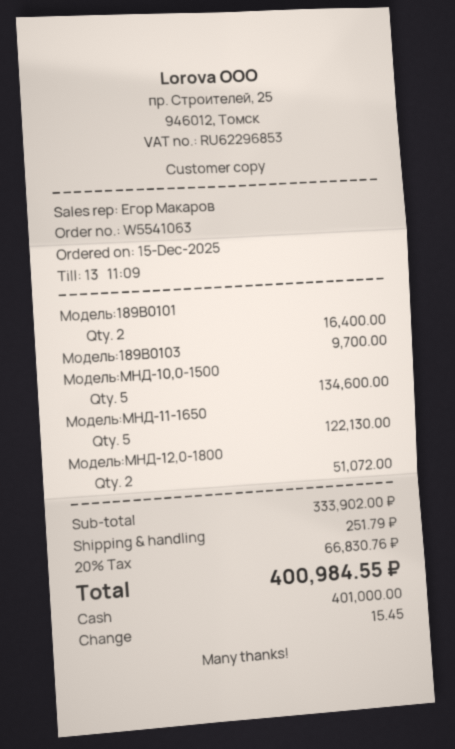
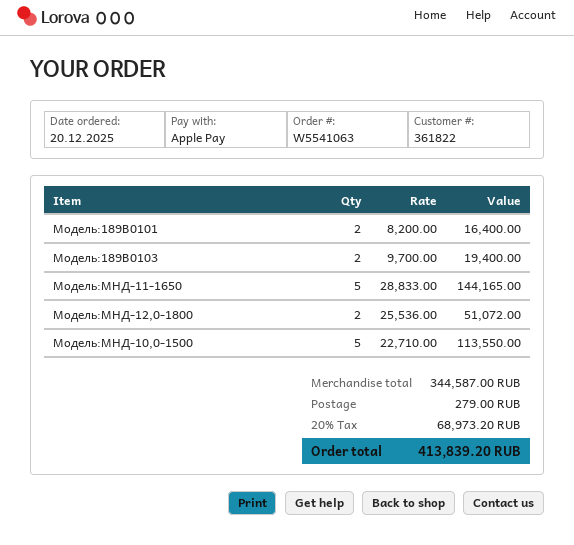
order date: 2025-12-15 -> 2025-12-20
payment method: cash -> Apple Pay
Модель:189B0103: 1 for 9700.00 -> 2 for 19400.00
Модель:МНД-10,0-1500: 5 for 134600.00 -> 5 for 113550.00
Модель:МНД-11-1650: 5 for 122130.00 -> 5 for 144165.00
subtotal: 333902.00 -> 344587.00
shipping: 251.79 -> 279.00
tax: 20% = 66830.76 -> 20% = 68973.20
total: 400984.55 -> 413839.20

